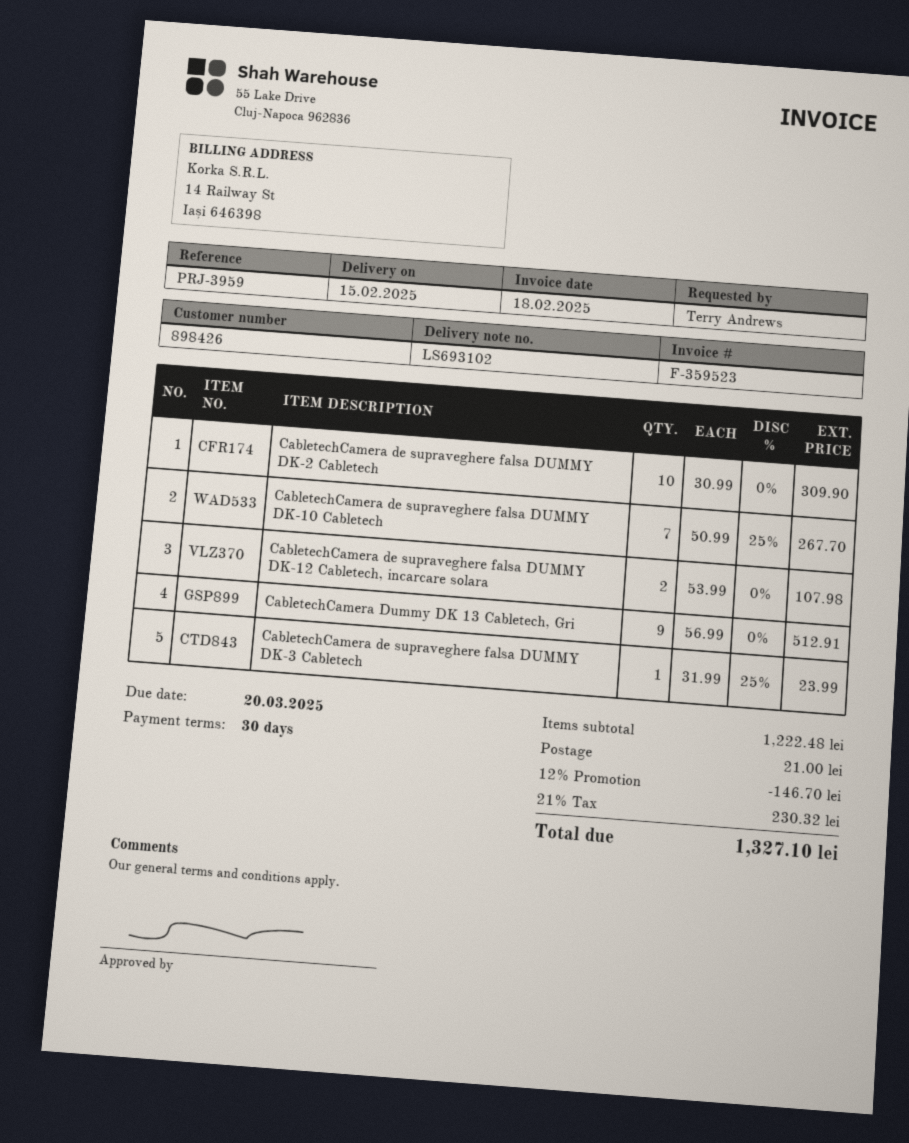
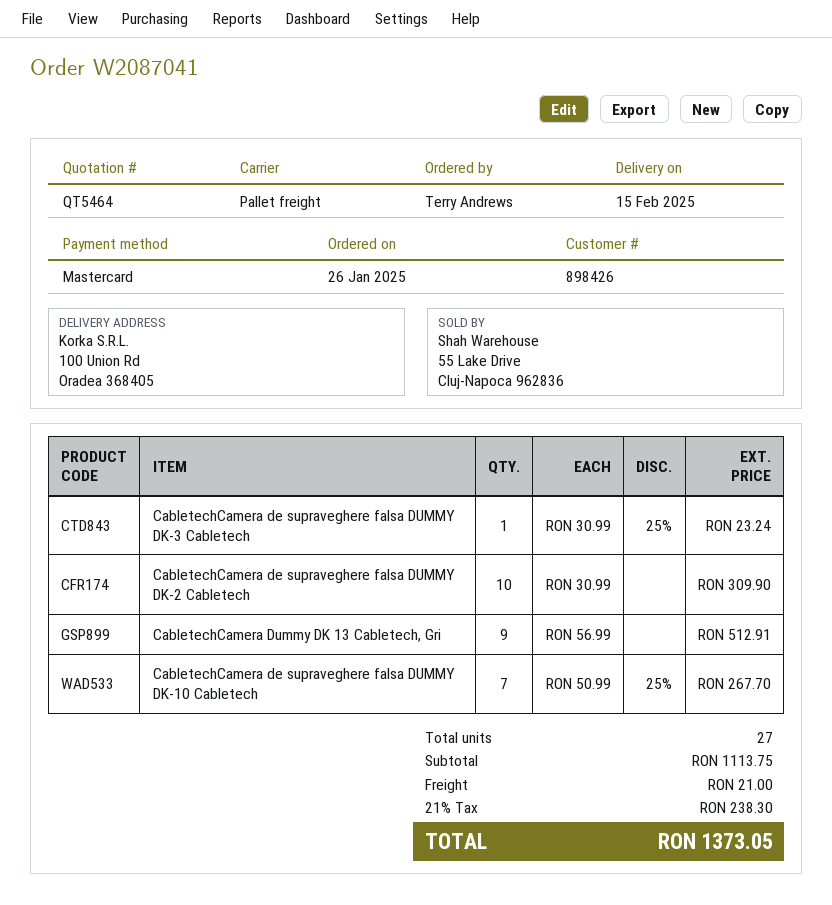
CabletechCamera de supraveghere falsa DUMMY DK-12 Cabletech, incarcare solara: 2 x 53.99 = 107.98 -> none
CabletechCamera de supraveghere falsa DUMMY DK-3 Cabletech: 1 x 31.99 - 25% = 23.99 -> 1 x 30.99 - 25% = 23.24
subtotal: 1222.48 -> 1113.75
discount: 12% = 146.70 -> none
tax: 21% = 230.32 -> 21% = 238.30
total: 1327.10 -> 1373.05

